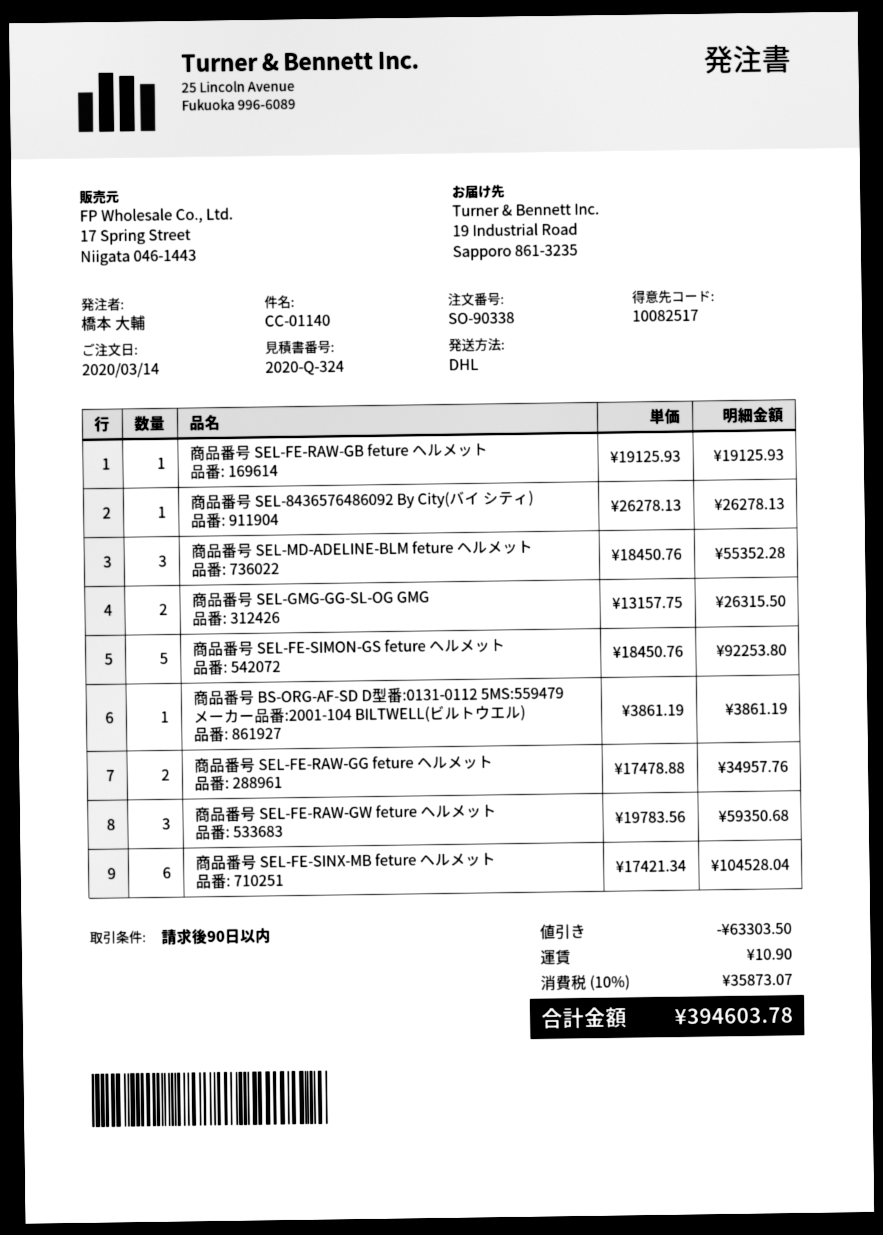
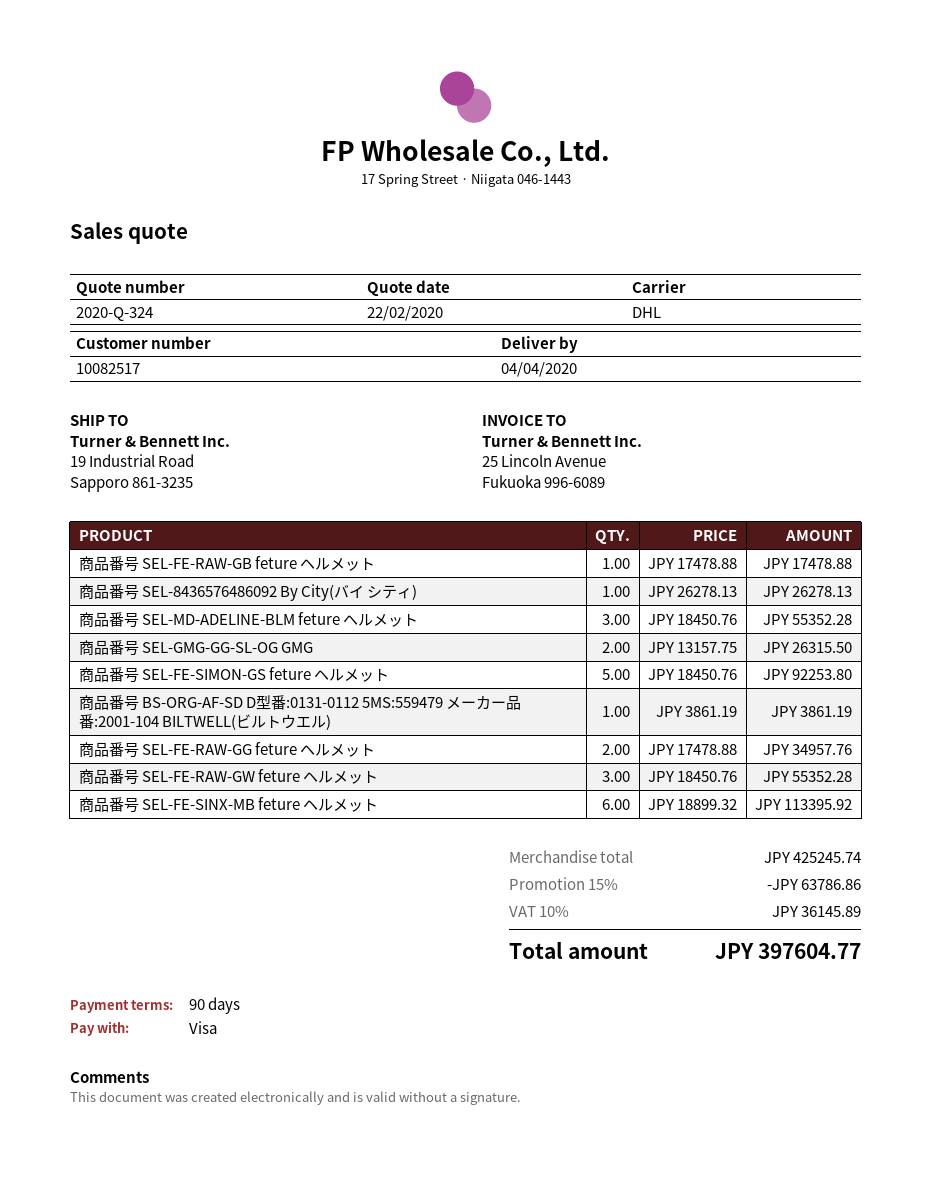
商品番号 SEL-FE-RAW-GB feture ヘルメット: 1 x 19125.93 = 19125.93 -> 1 x 17478.88 = 17478.88
商品番号 SEL-FE-RAW-GW feture ヘルメット: 3 x 19783.56 = 59350.68 -> 3 x 18450.76 = 55352.28
商品番号 SEL-FE-SINX-MB feture ヘルメット: 6 x 17421.34 = 104528.04 -> 6 x 18899.32 = 113395.92
discount: 63303.50 -> 63786.86
shipping: 10.90 -> none
tax: 10% = 35873.07 -> 10% = 36145.89
total: 394603.78 -> 397604.77

